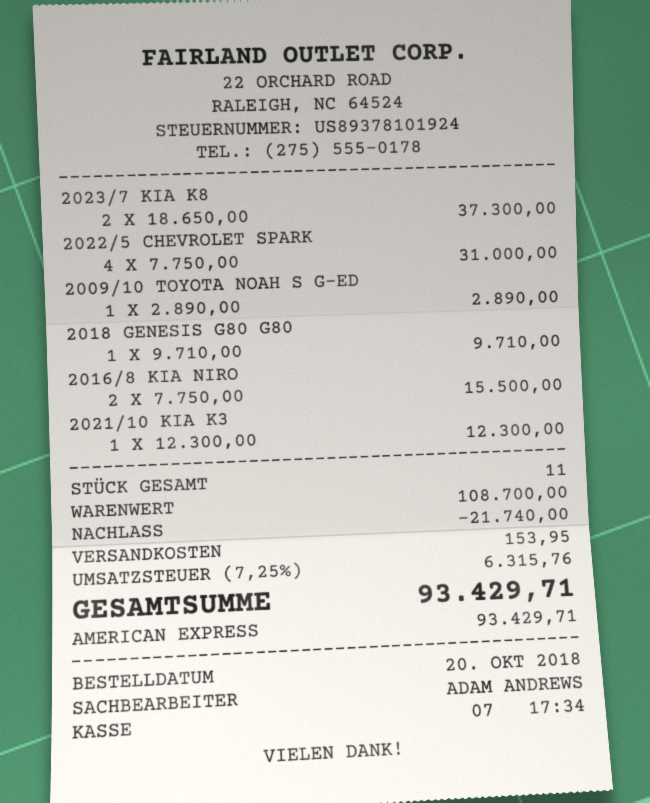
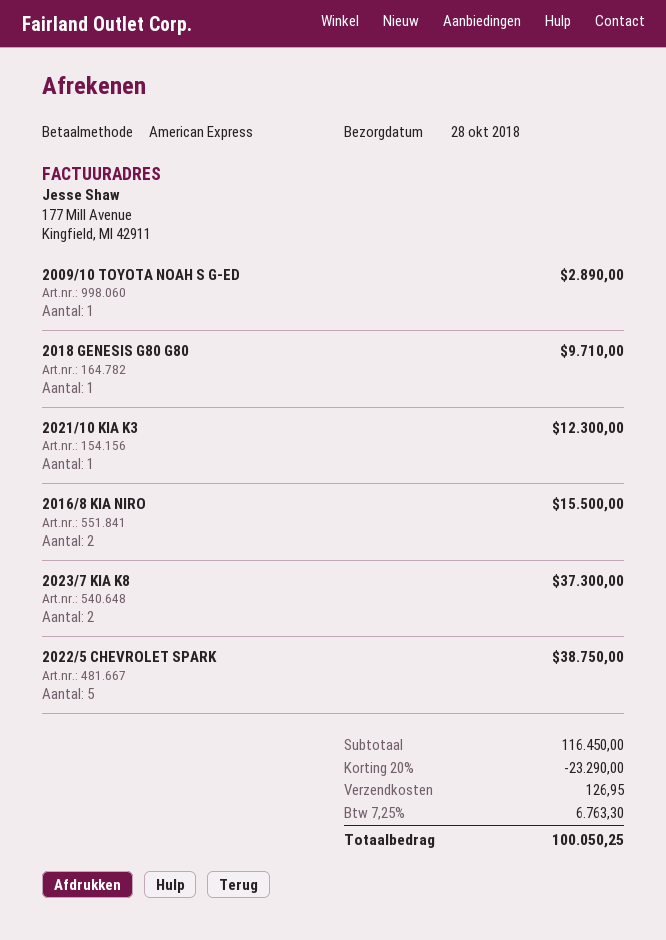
2022/5 CHEVROLET SPARK: 4 for 31000.00 -> 5 for 38750.00
subtotal: 108700.00 -> 116450.00
discount: 21740.00 -> 23290.00
shipping: 153.95 -> 126.95
tax: 7.25% = 6315.76 -> 7.25% = 6763.30
total: 93429.71 -> 100050.25

